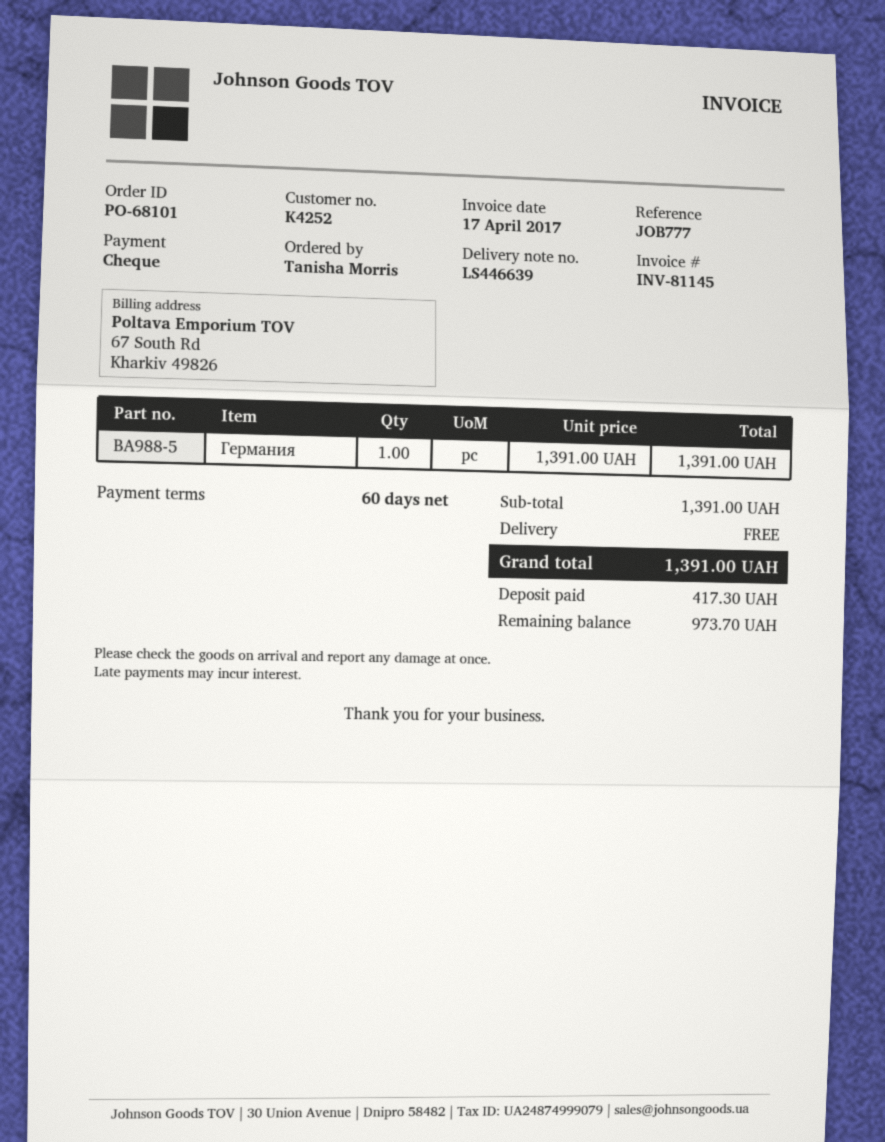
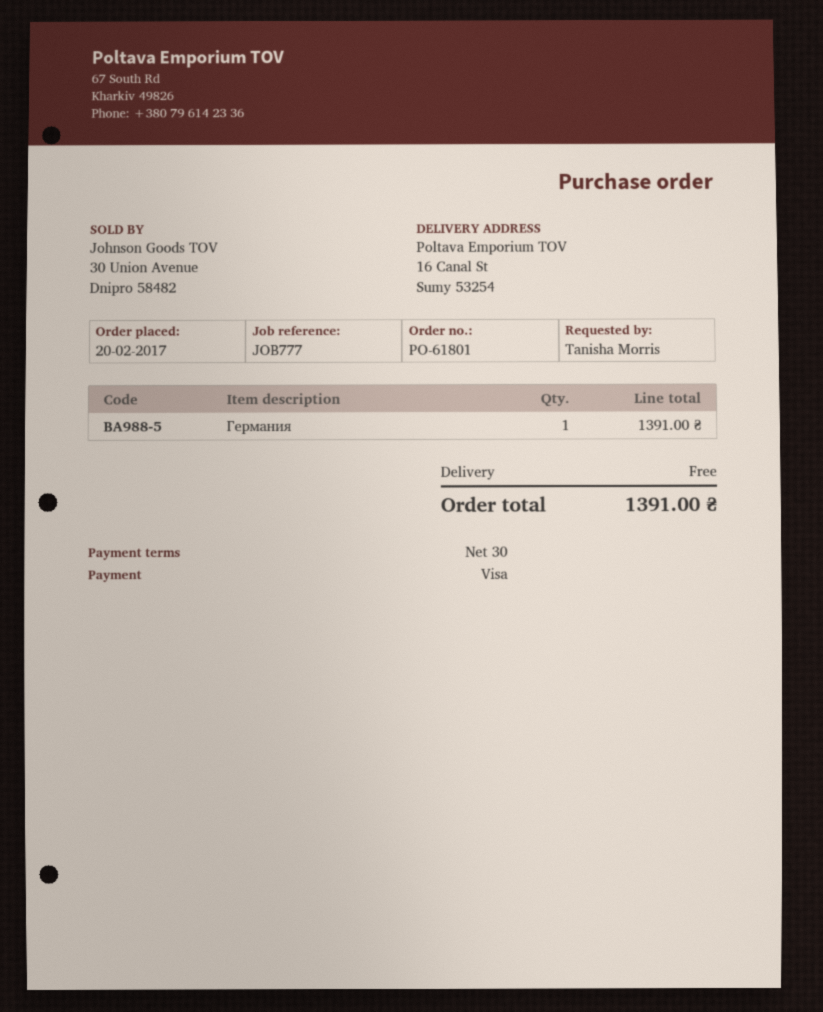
order number: PO-68101 -> PO-61801
payment terms: 60 days -> 30 days
payment method: cheque -> Visa

